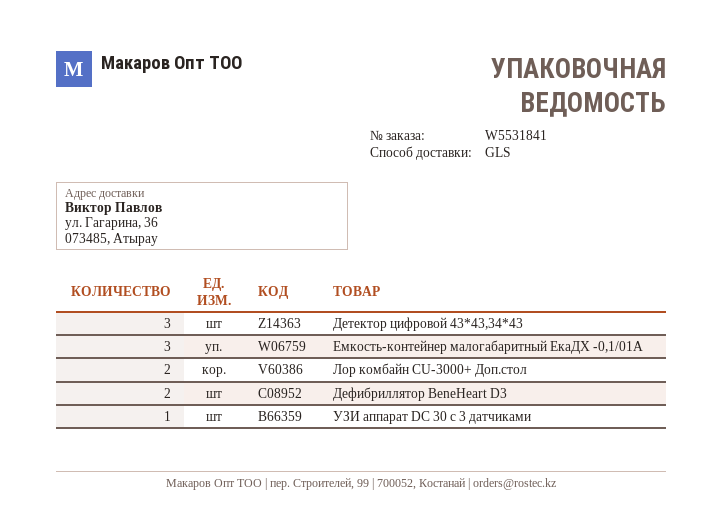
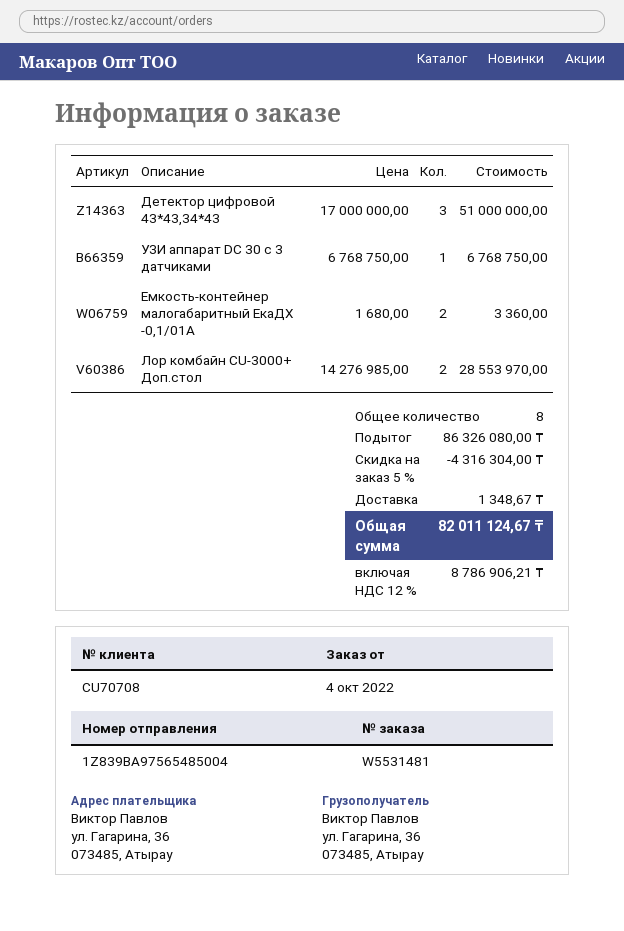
order number: W5531841 -> W5531481
Емкость-контейнер малогабаритный ЕкаДХ -0,1/01А: 3 -> 2
Дефибриллятор BeneHeart D3: 2 -> none

